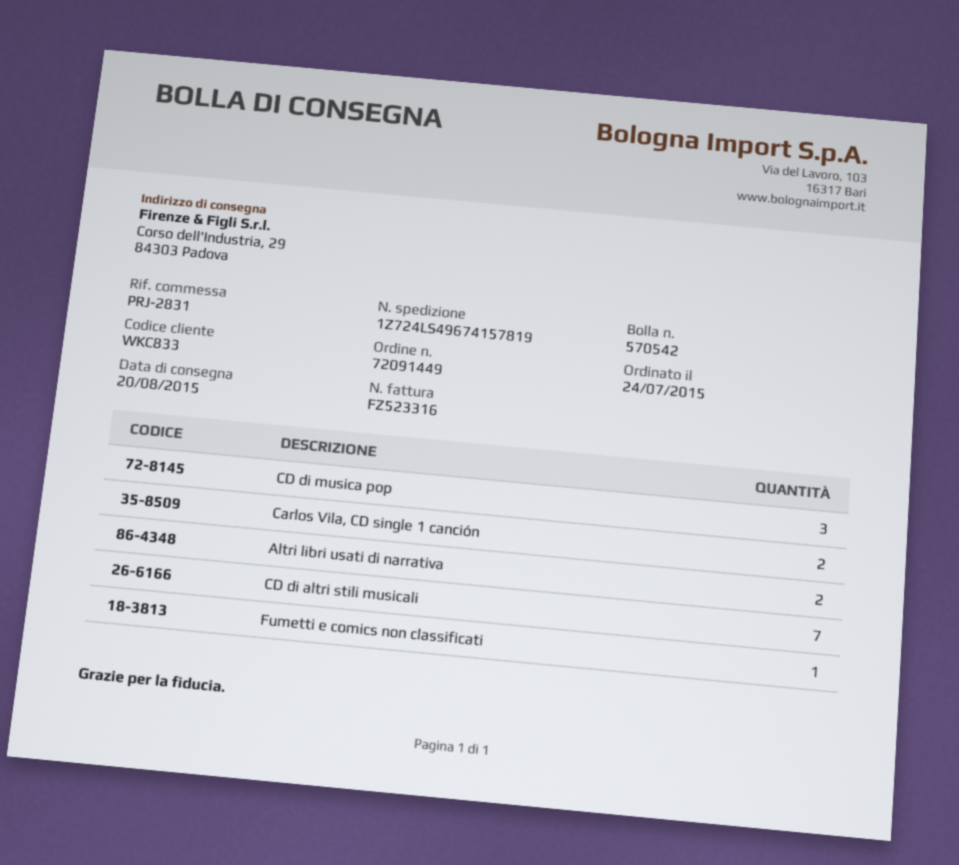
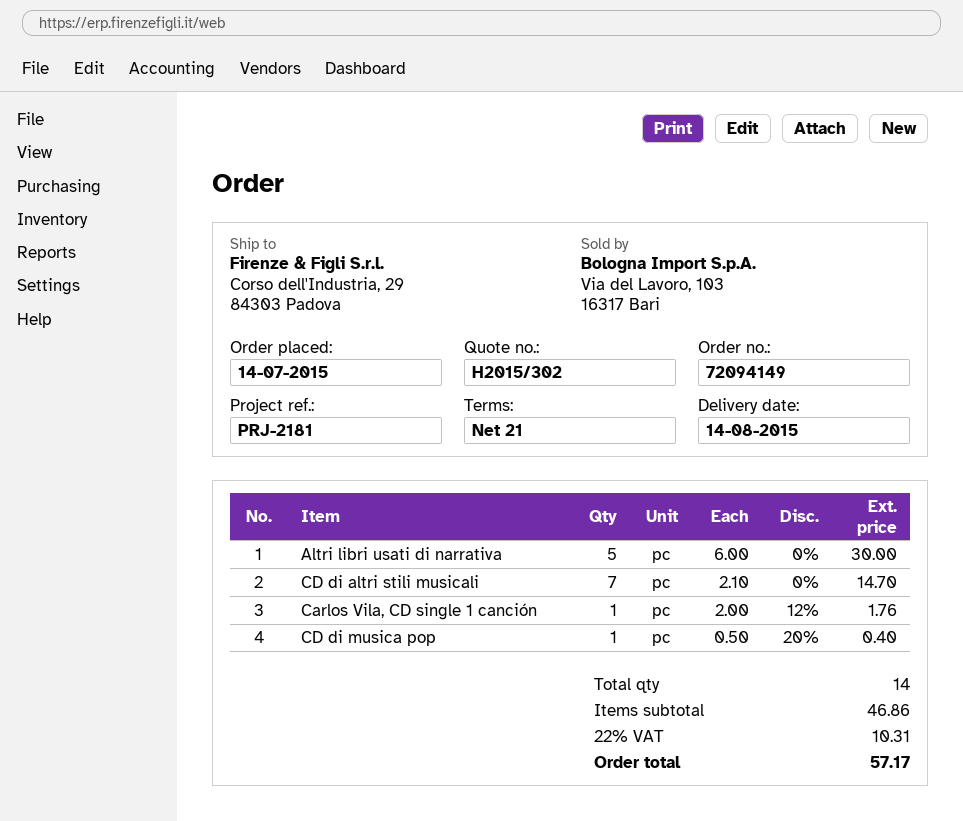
order number: 72091449 -> 72094149
order date: 2015-07-24 -> 2015-07-14
delivery date: 2015-08-20 -> 2015-08-14
reference: PRJ-2831 -> PRJ-2181
CD di musica pop: 3 -> 1
Carlos Vila, CD single 1 canción: 2 -> 1
Altri libri usati di narrativa: 2 -> 5
Fumetti e comics non classificati: 1 -> none

